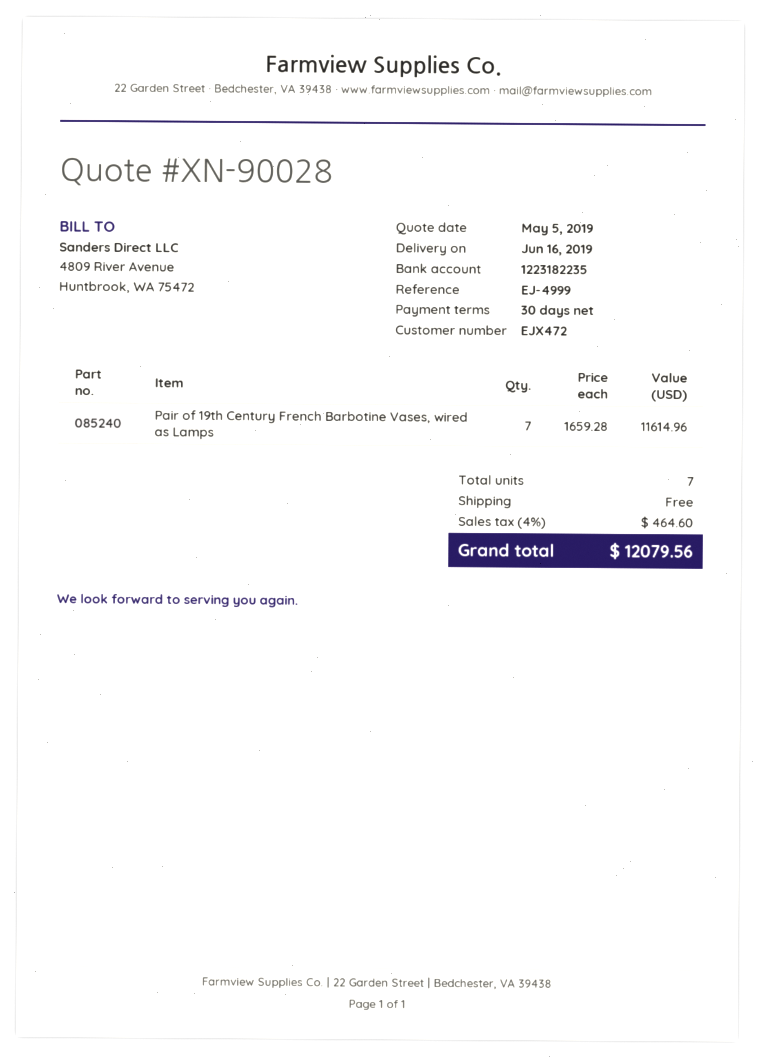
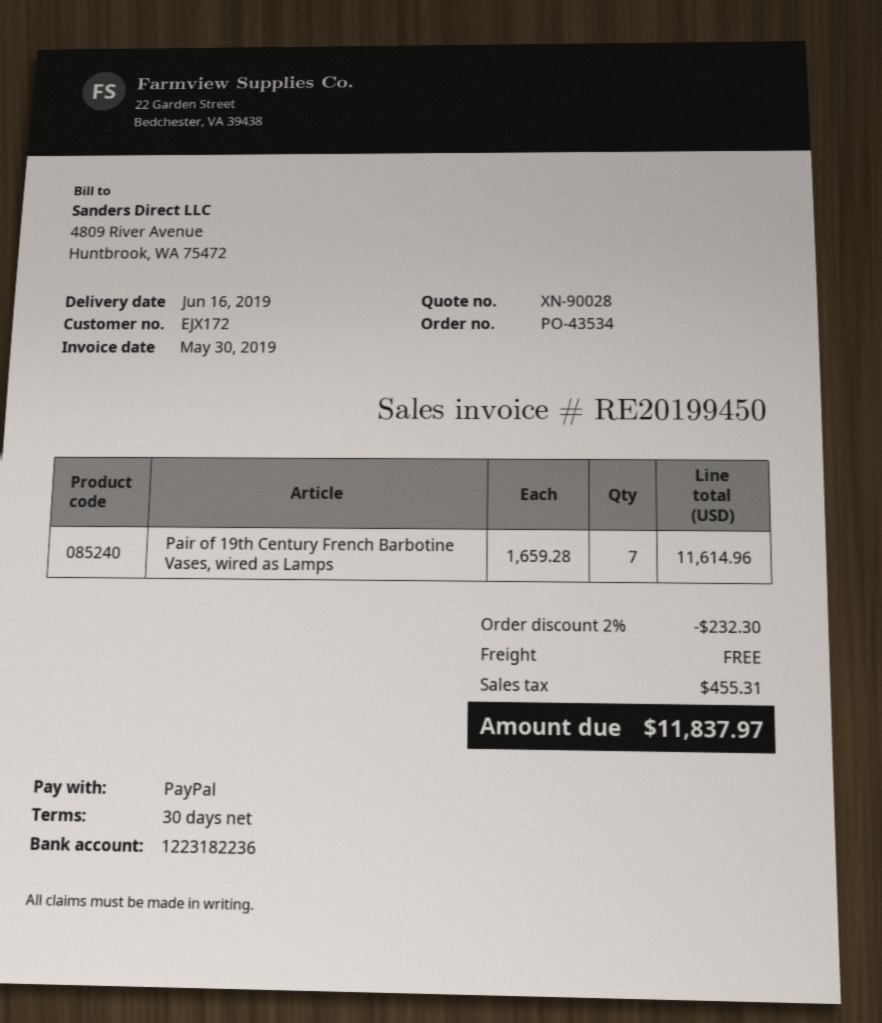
customer number: EJX472 -> EJX172
bank account: 1223182235 -> 1223182236
discount: none -> 2% = 232.30
tax: 464.60 -> 455.31
total: 12079.56 -> 11837.97

